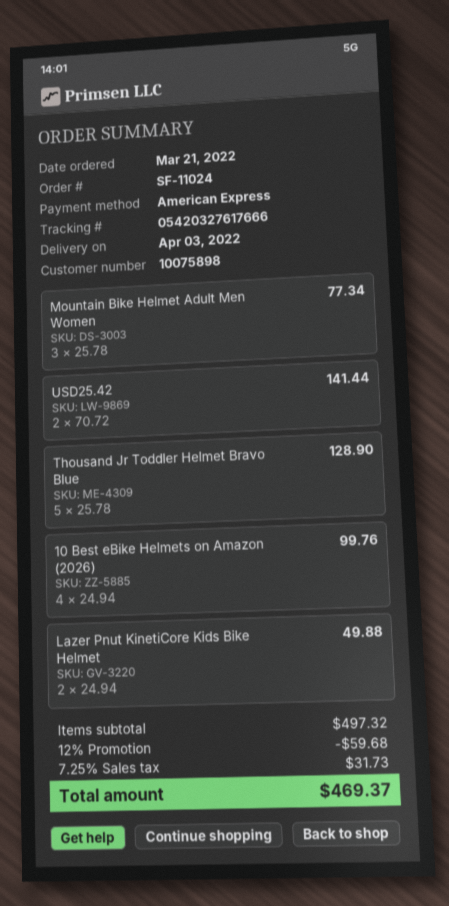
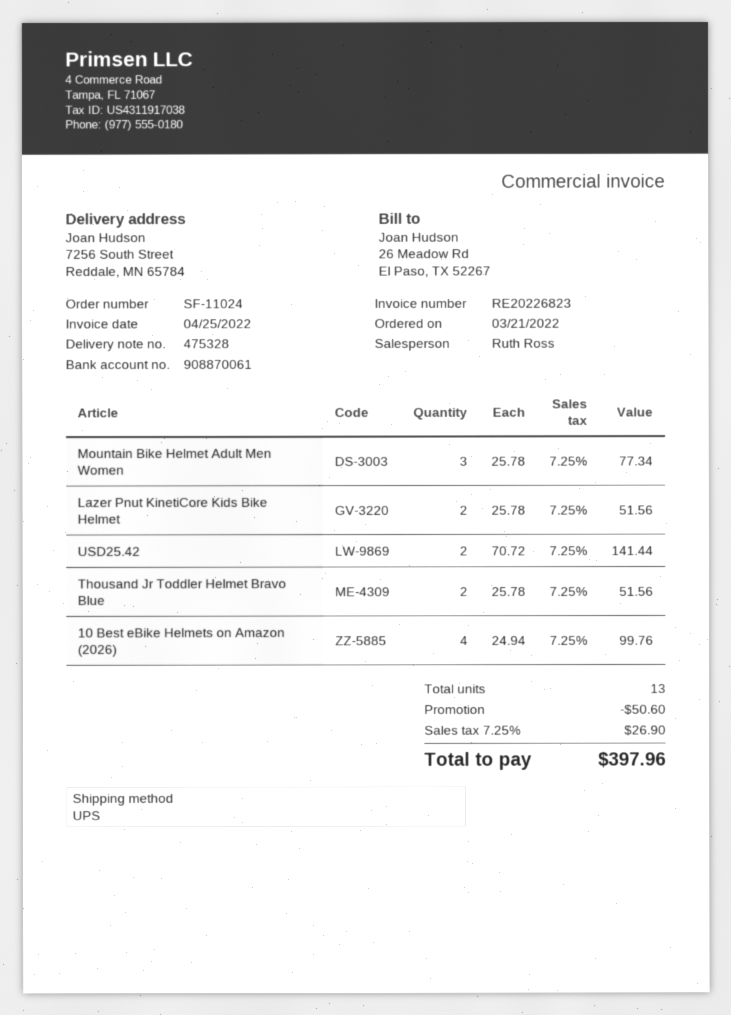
Thousand Jr Toddler Helmet Bravo Blue: 5 x 25.78 = 128.90 -> 2 x 25.78 = 51.56
Lazer Pnut KinetiCore Kids Bike Helmet: 2 x 24.94 = 49.88 -> 2 x 25.78 = 51.56
discount: 59.68 -> 50.60
tax: 7.25% = 31.73 -> 7.25% = 26.90
total: 469.37 -> 397.96

